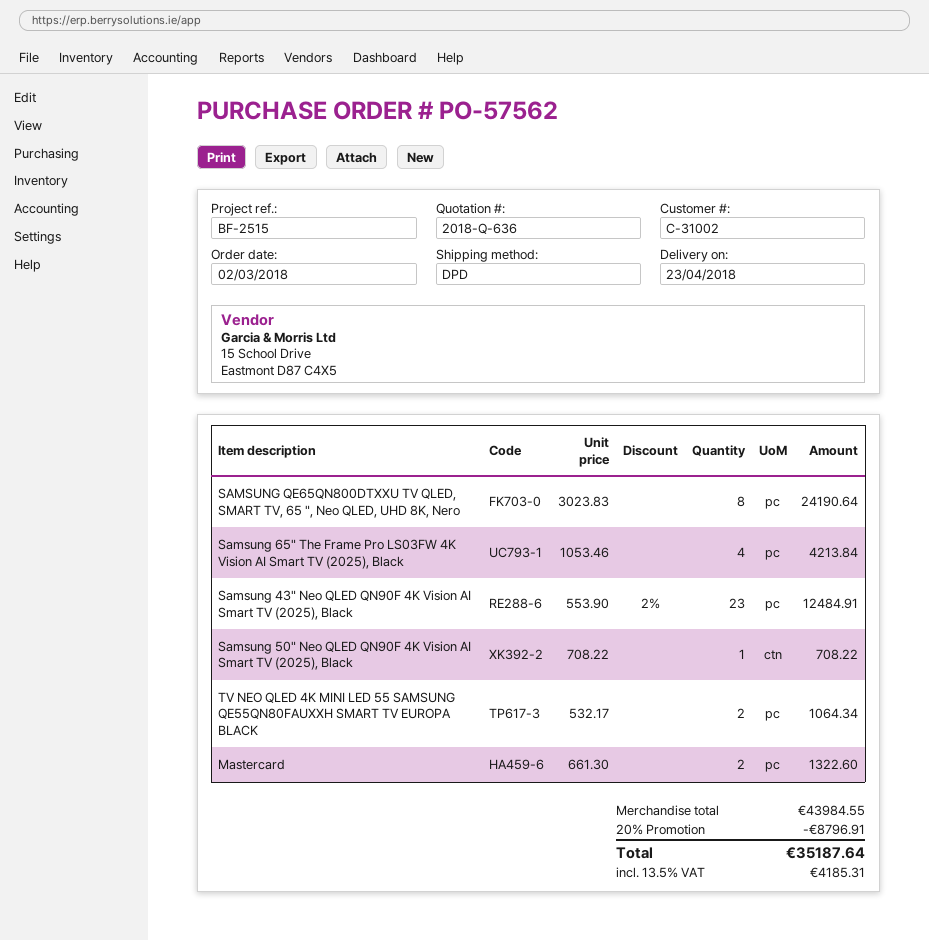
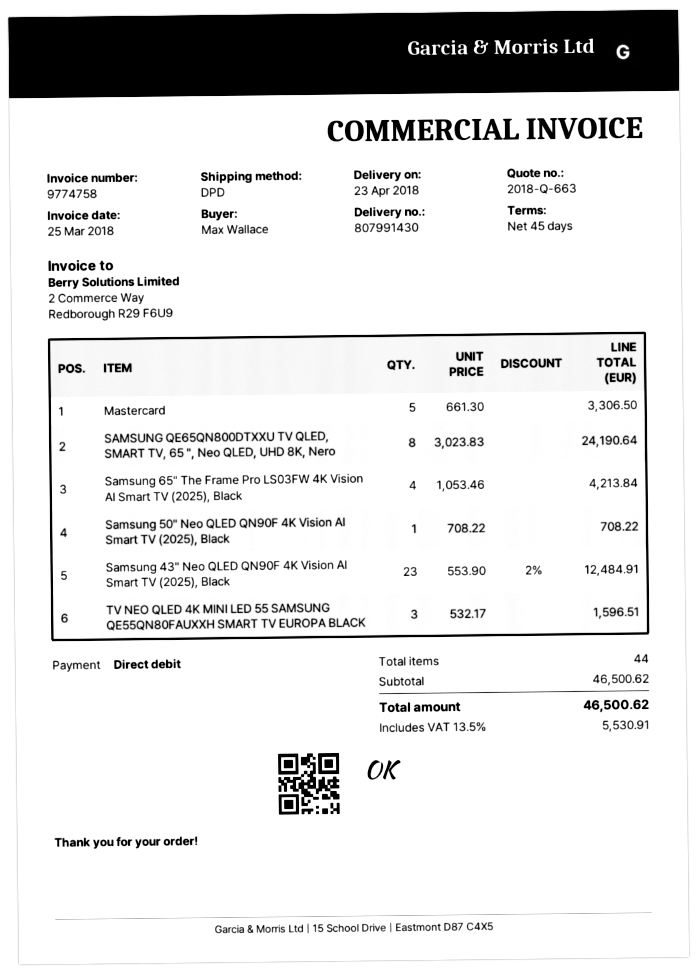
quote number: 2018-Q-636 -> 2018-Q-663
TV NEO QLED 4K MINI LED 55 SAMSUNG QE55QN80FAUXXH SMART TV EUROPA BLACK: 2 x 532.17 = 1064.34 -> 3 x 532.17 = 1596.51
Mastercard: 2 x 661.30 = 1322.60 -> 5 x 661.30 = 3306.50
subtotal: 43984.55 -> 46500.62
discount: 20% = 8796.91 -> none
tax: 13.5% = 4185.31 -> 13.5% = 5530.91
total: 35187.64 -> 46500.62

